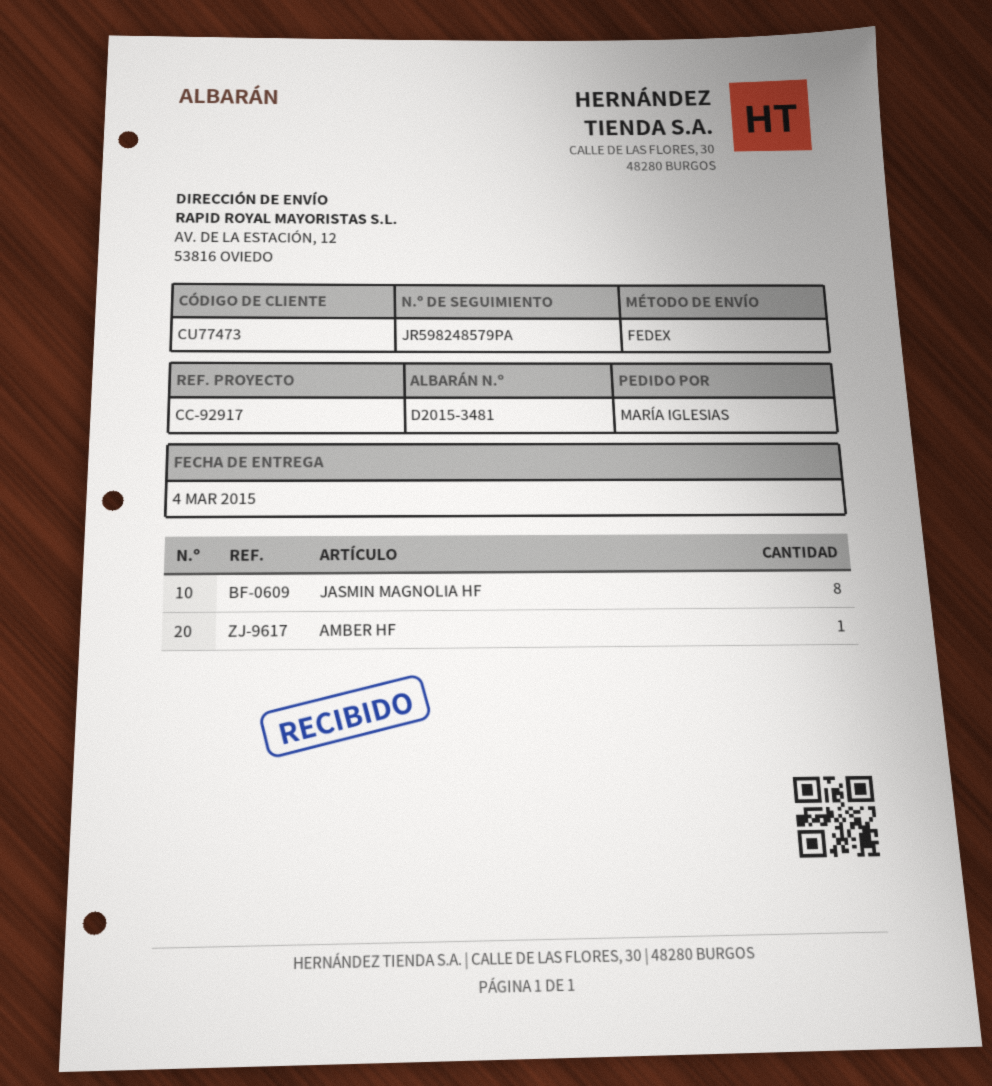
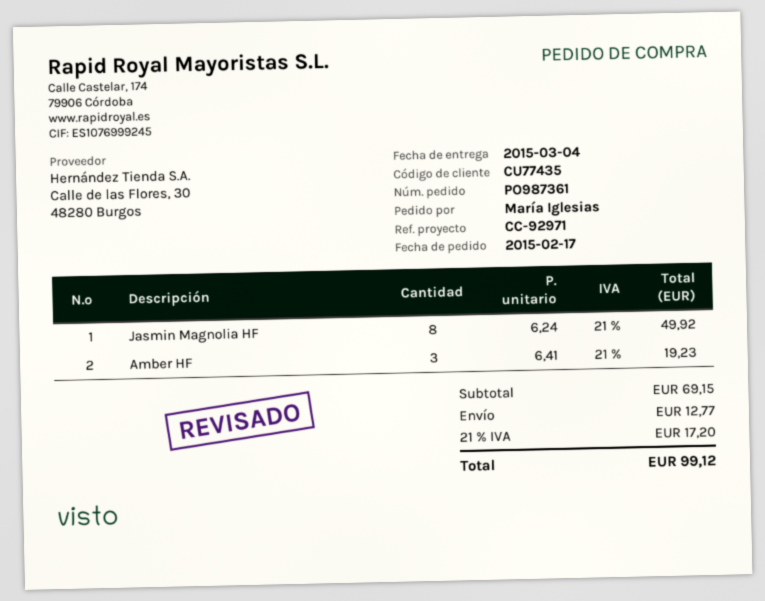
customer number: CU77473 -> CU77435
reference: CC-92917 -> CC-92971
AMBER HF: 1 -> 3

